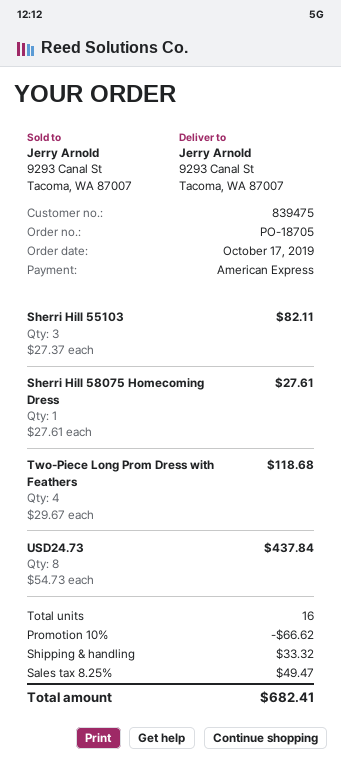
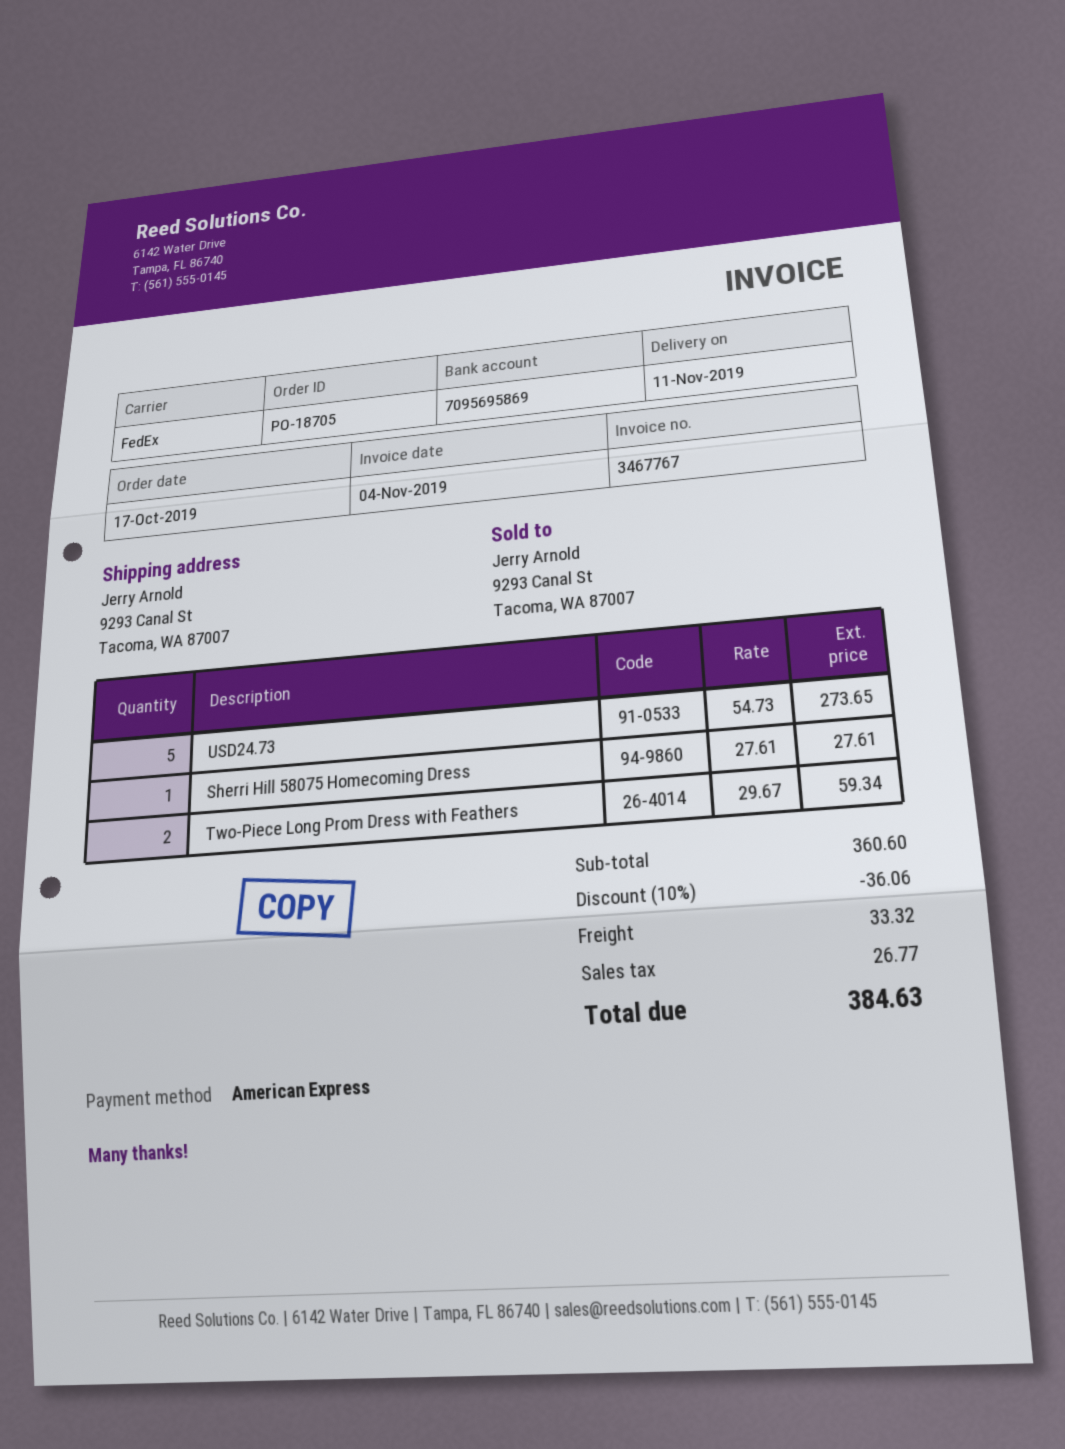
Sherri Hill 55103: 3 x 27.37 = 82.11 -> none
Two-Piece Long Prom Dress with Feathers: 4 x 29.67 = 118.68 -> 2 x 29.67 = 59.34
USD24.73: 8 x 54.73 = 437.84 -> 5 x 54.73 = 273.65
discount: 10% = 66.62 -> 10% = 36.06
tax: 49.47 -> 26.77
total: 682.41 -> 384.63

